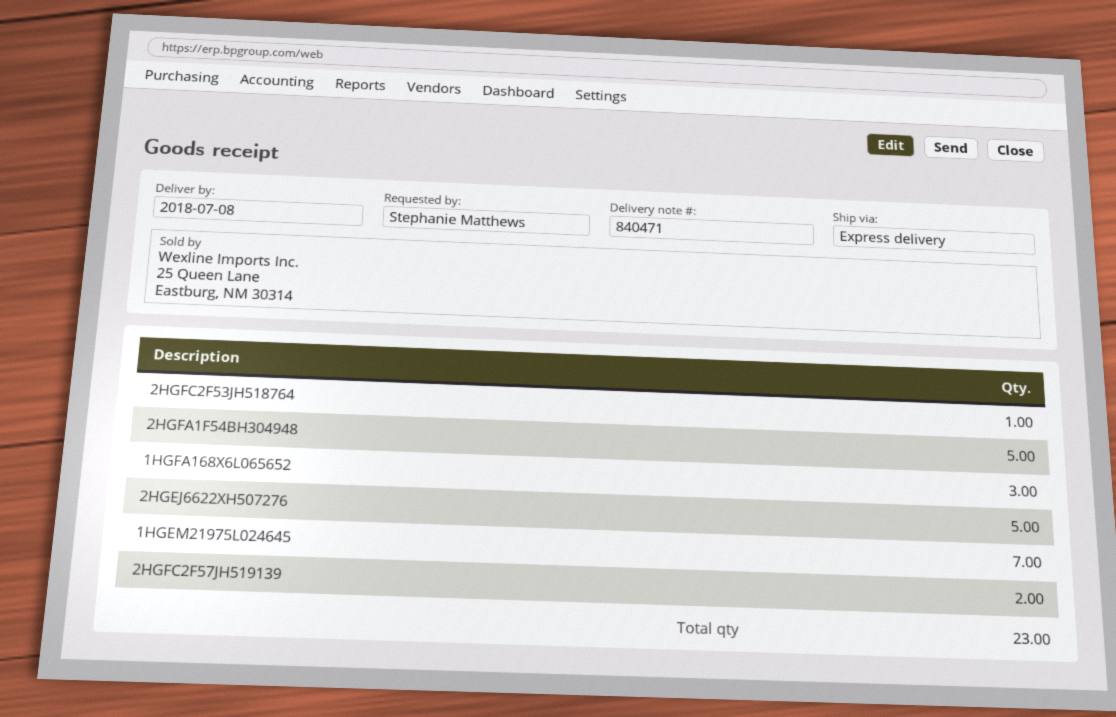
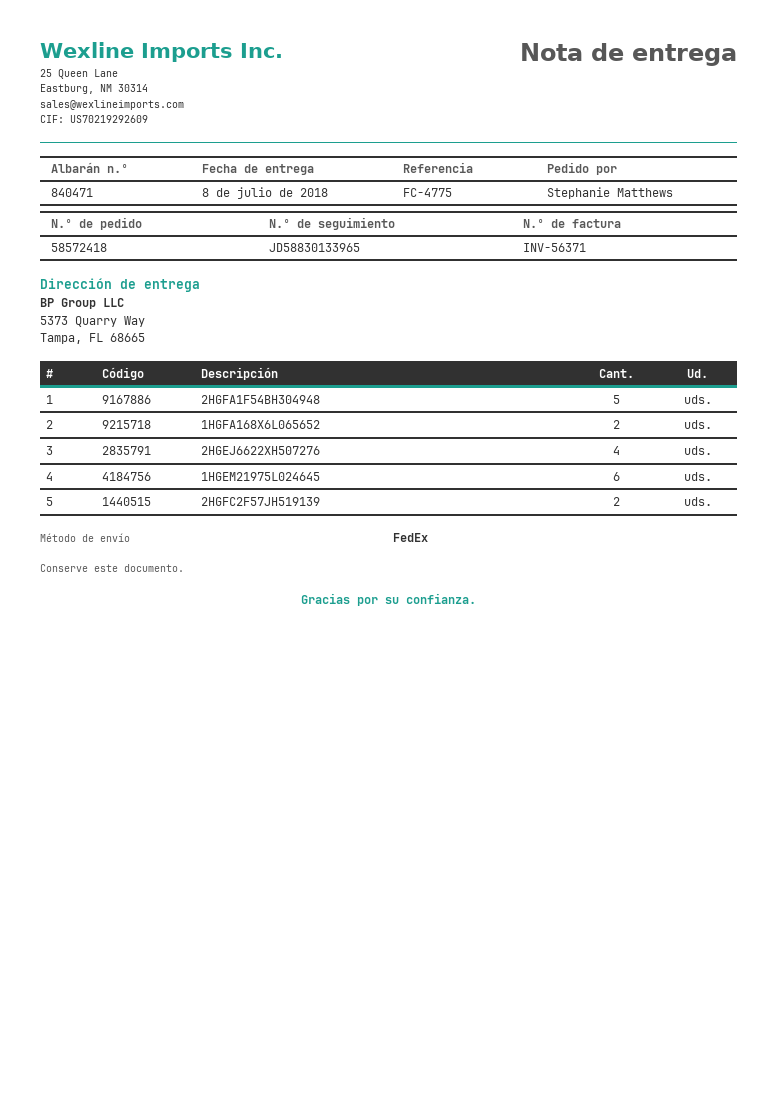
shipping method: express -> FedEx
2HGFC2F53JH518764: 1 -> none
1HGFA168X6L065652: 3 -> 2
2HGEJ6622XH507276: 5 -> 4
1HGEM21975L024645: 7 -> 6

